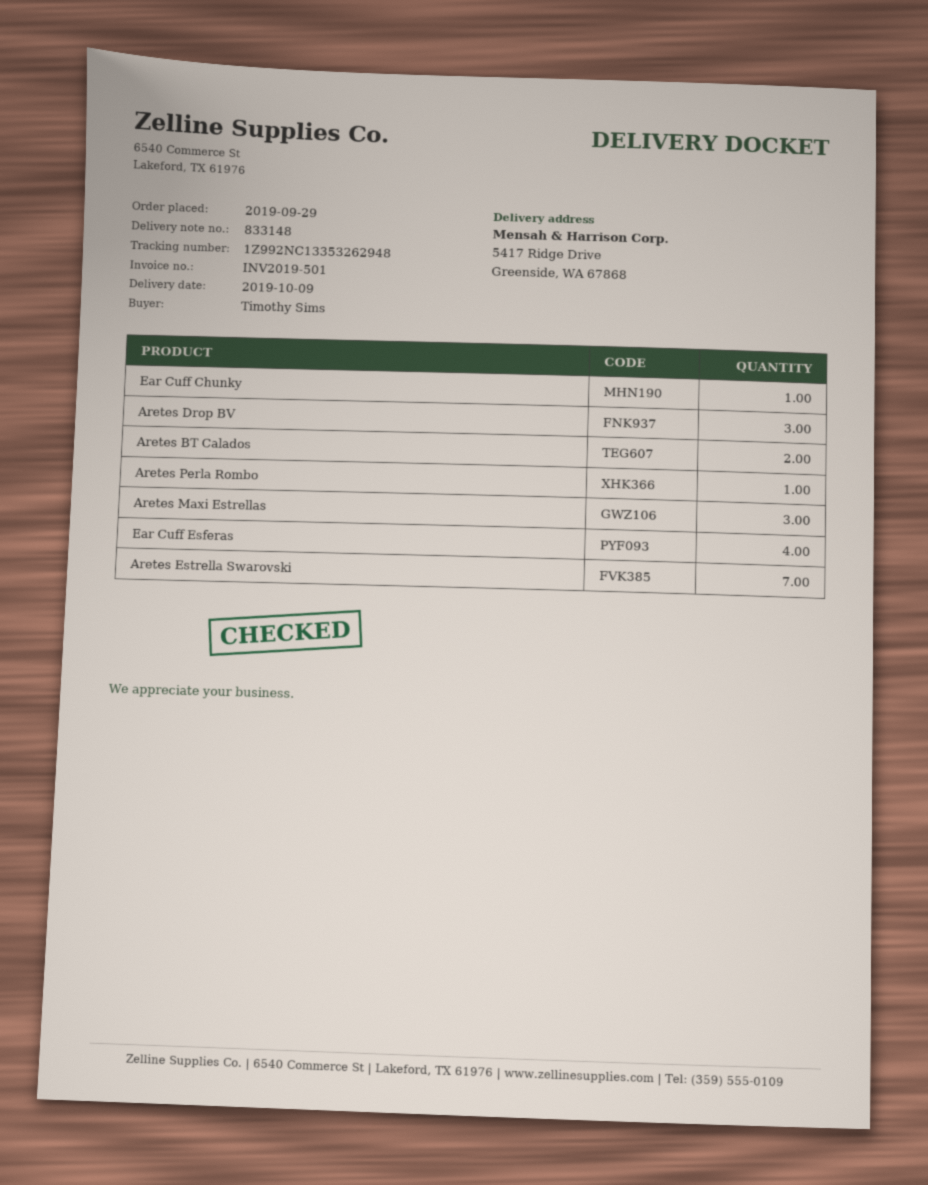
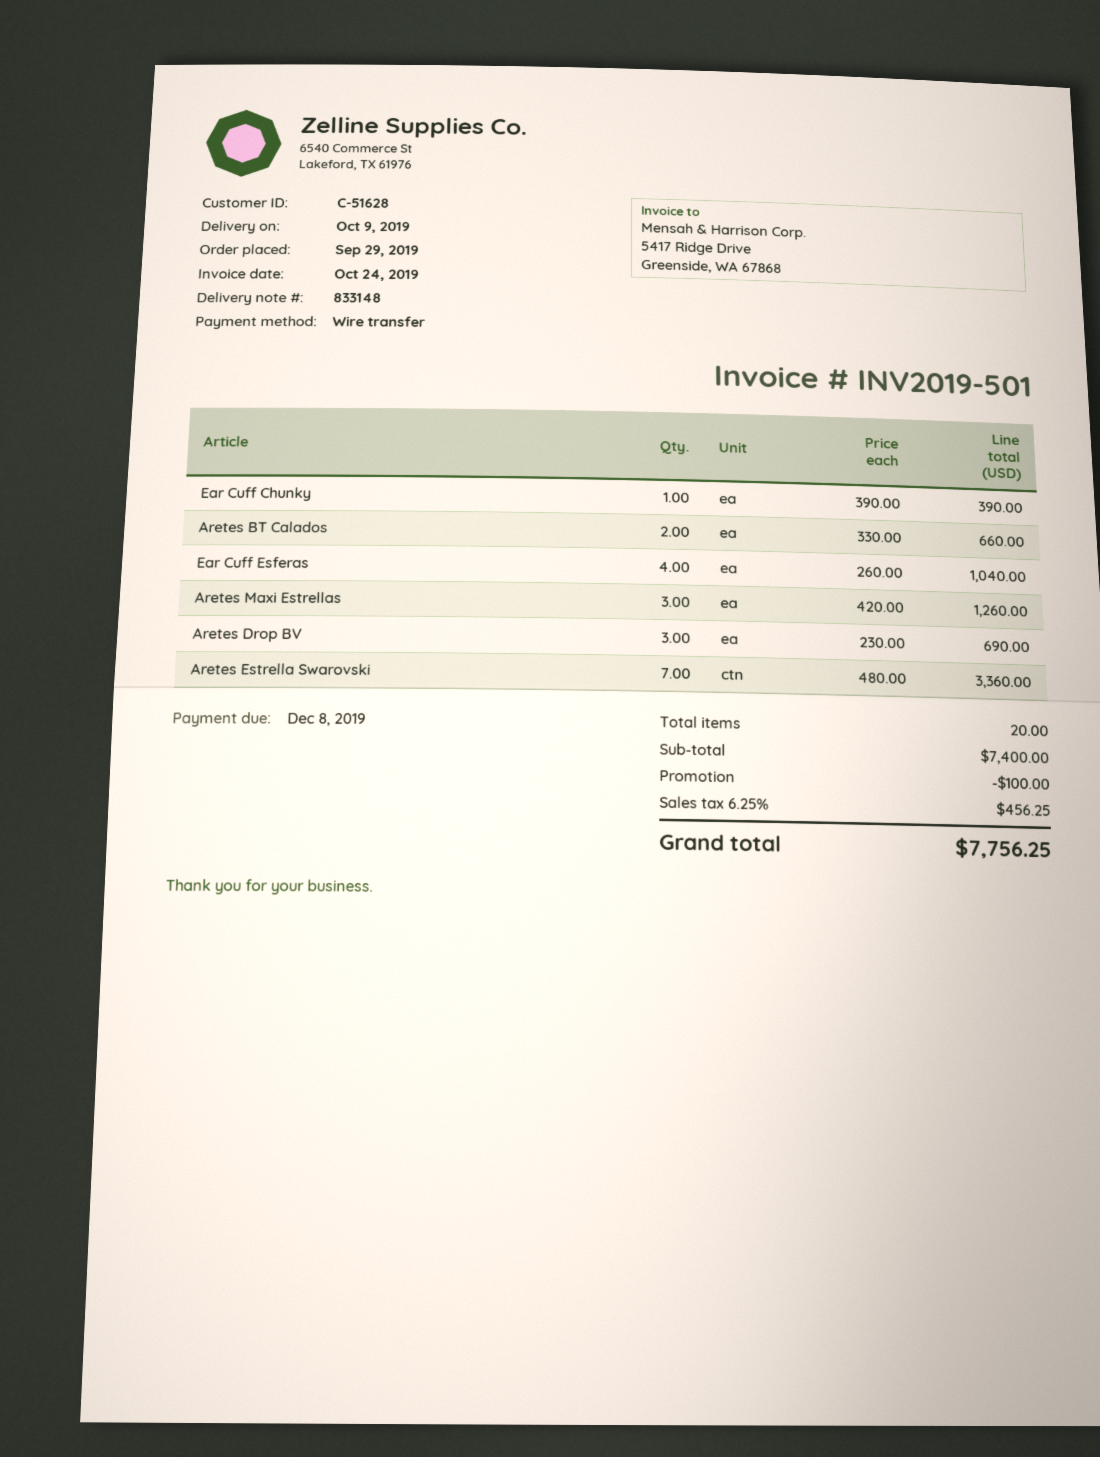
Aretes Perla Rombo: 1 -> none

